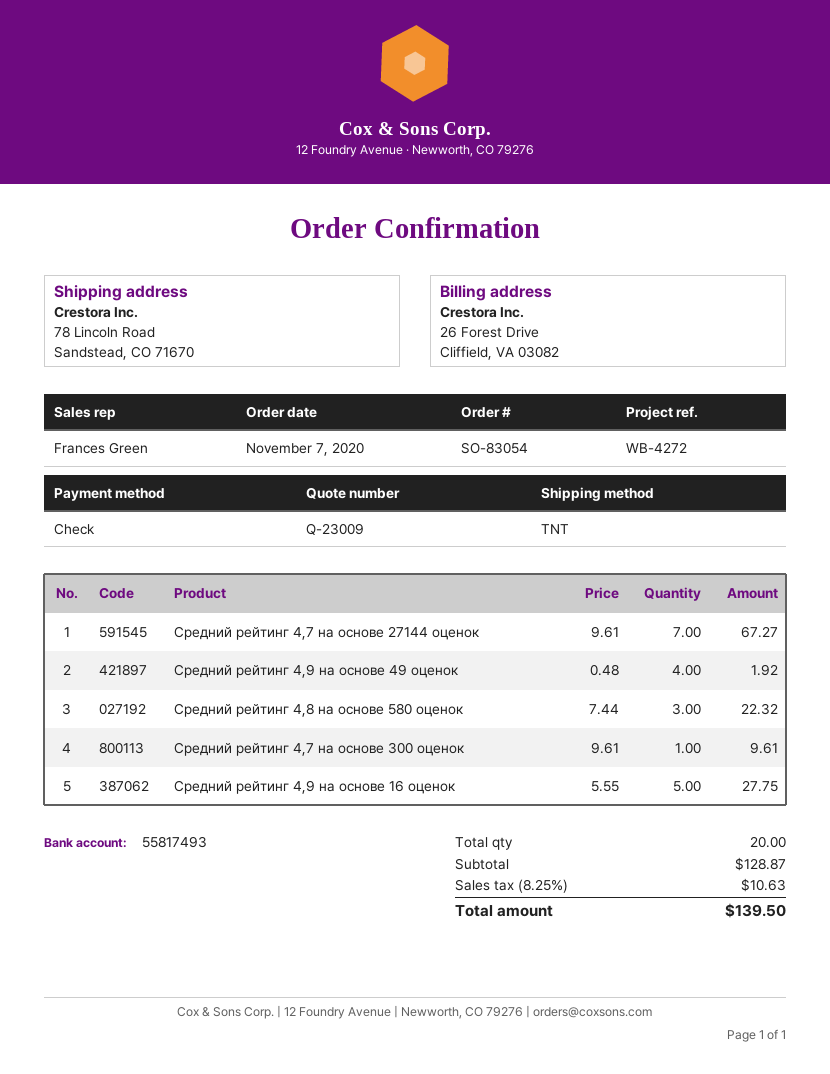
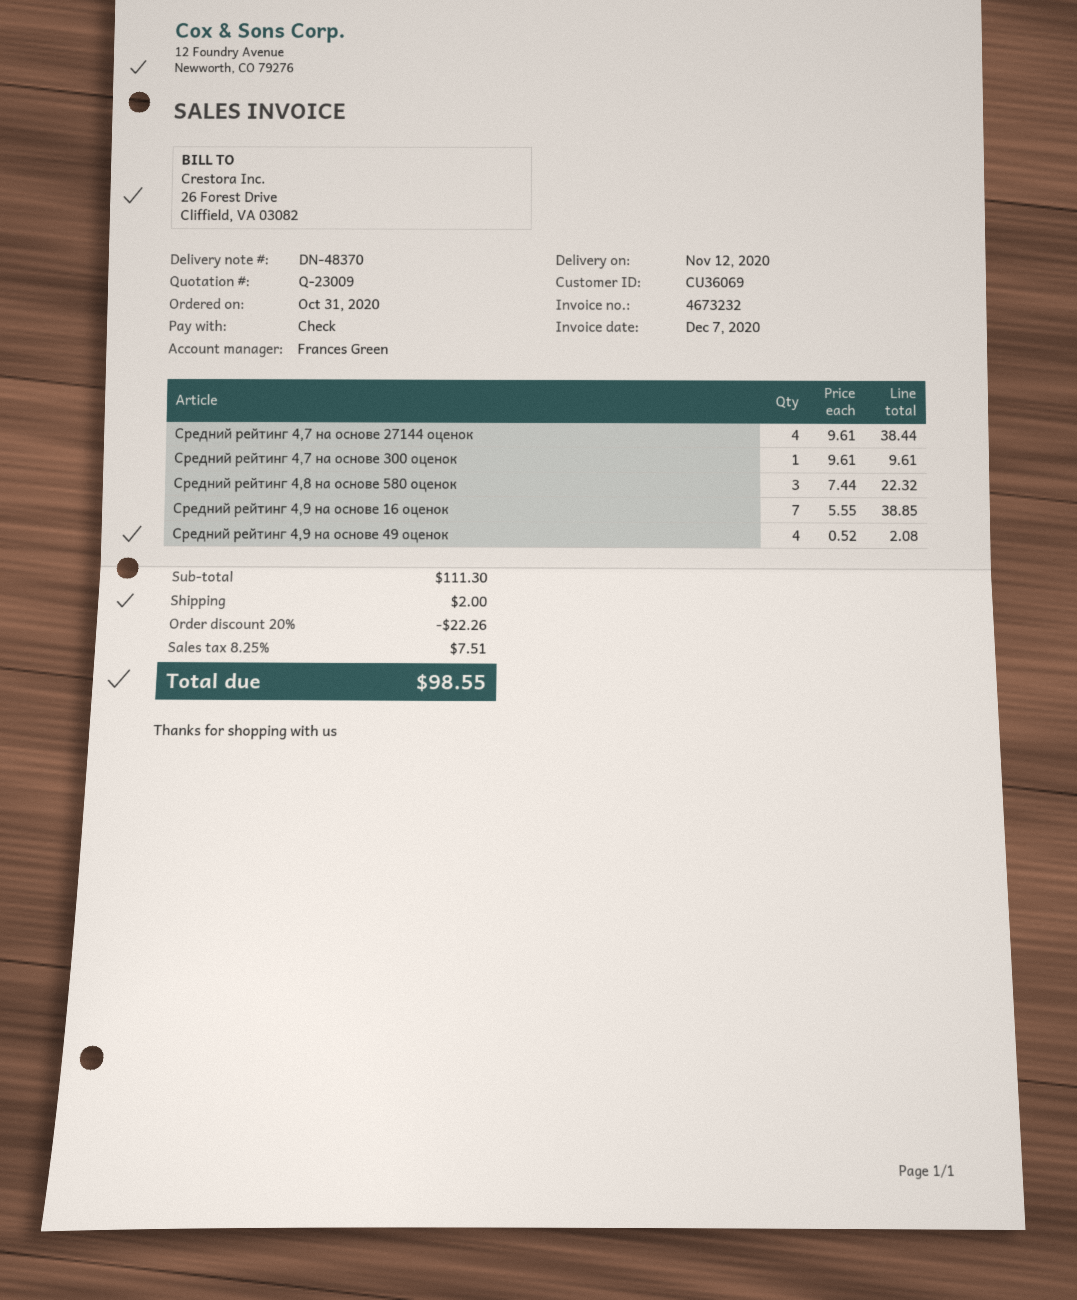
order date: 2020-11-07 -> 2020-10-31
Средний рейтинг 4,7 на основе 27144 оценок: 7 x 9.61 = 67.27 -> 4 x 9.61 = 38.44
Средний рейтинг 4,9 на основе 49 оценок: 4 x 0.48 = 1.92 -> 4 x 0.52 = 2.08
Средний рейтинг 4,9 на основе 16 оценок: 5 x 5.55 = 27.75 -> 7 x 5.55 = 38.85
subtotal: 128.87 -> 111.30
discount: none -> 20% = 22.26
shipping: none -> 2.00
tax: 8.25% = 10.63 -> 8.25% = 7.51
total: 139.50 -> 98.55

